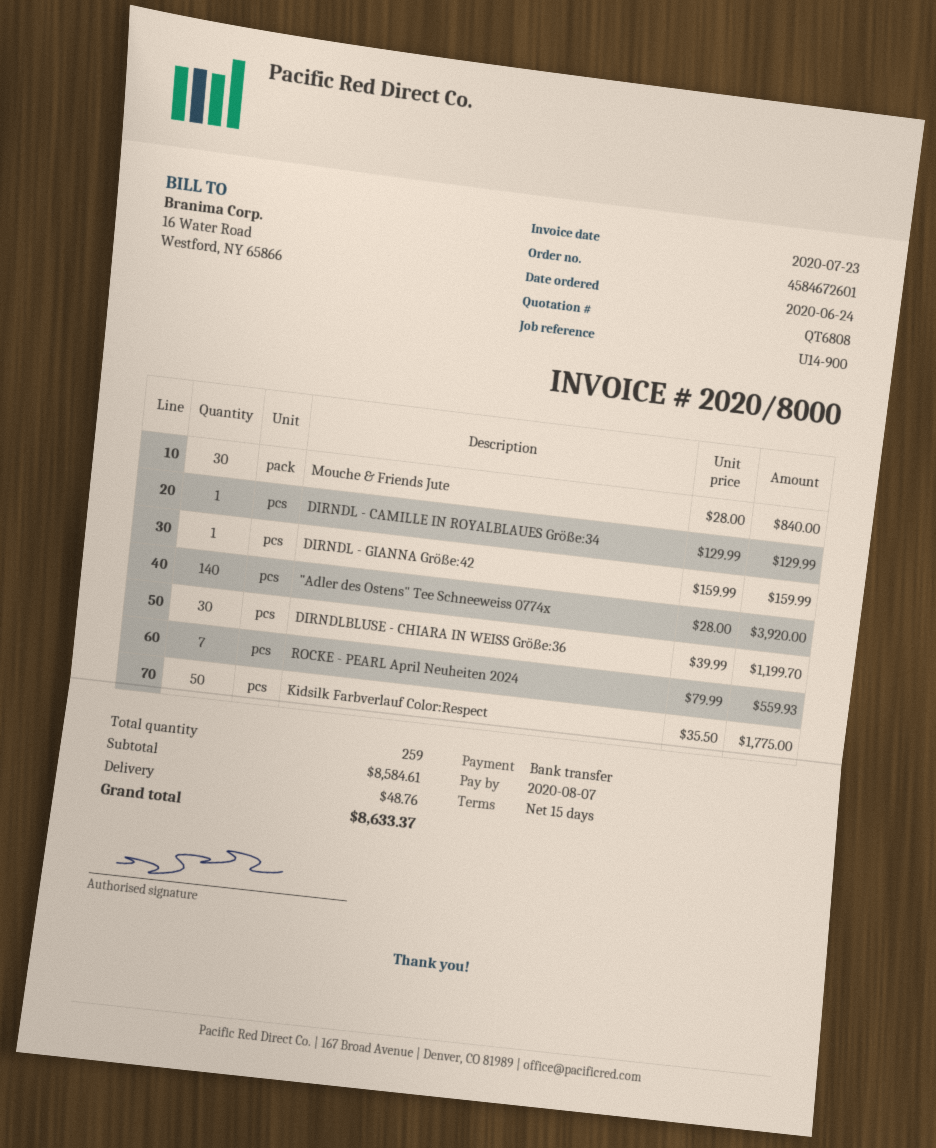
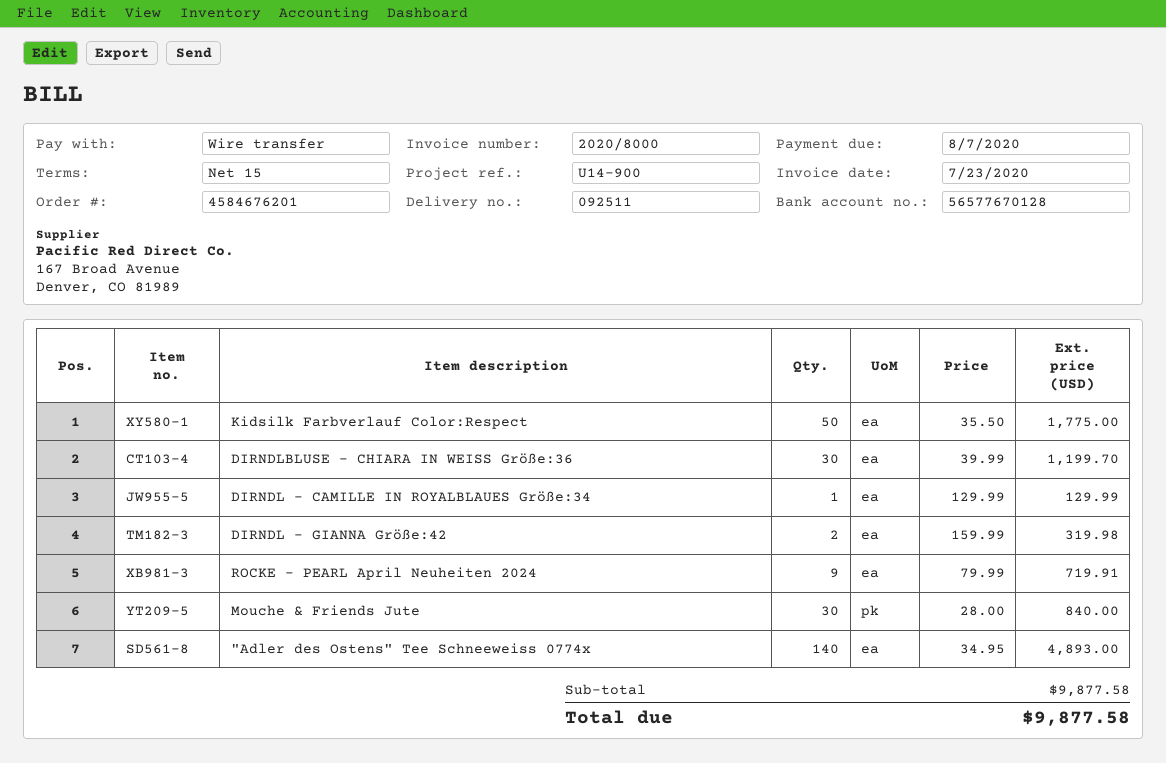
order number: 4584672601 -> 4584676201
DIRNDL - GIANNA Größe:42: 1 x 159.99 = 159.99 -> 2 x 159.99 = 319.98
"Adler des Ostens" Tee Schneeweiss 0774x: 140 x 28.00 = 3920.00 -> 140 x 34.95 = 4893.00
ROCKE - PEARL April Neuheiten 2024: 7 x 79.99 = 559.93 -> 9 x 79.99 = 719.91
subtotal: 8584.61 -> 9877.58
shipping: 48.76 -> none
total: 8633.37 -> 9877.58

